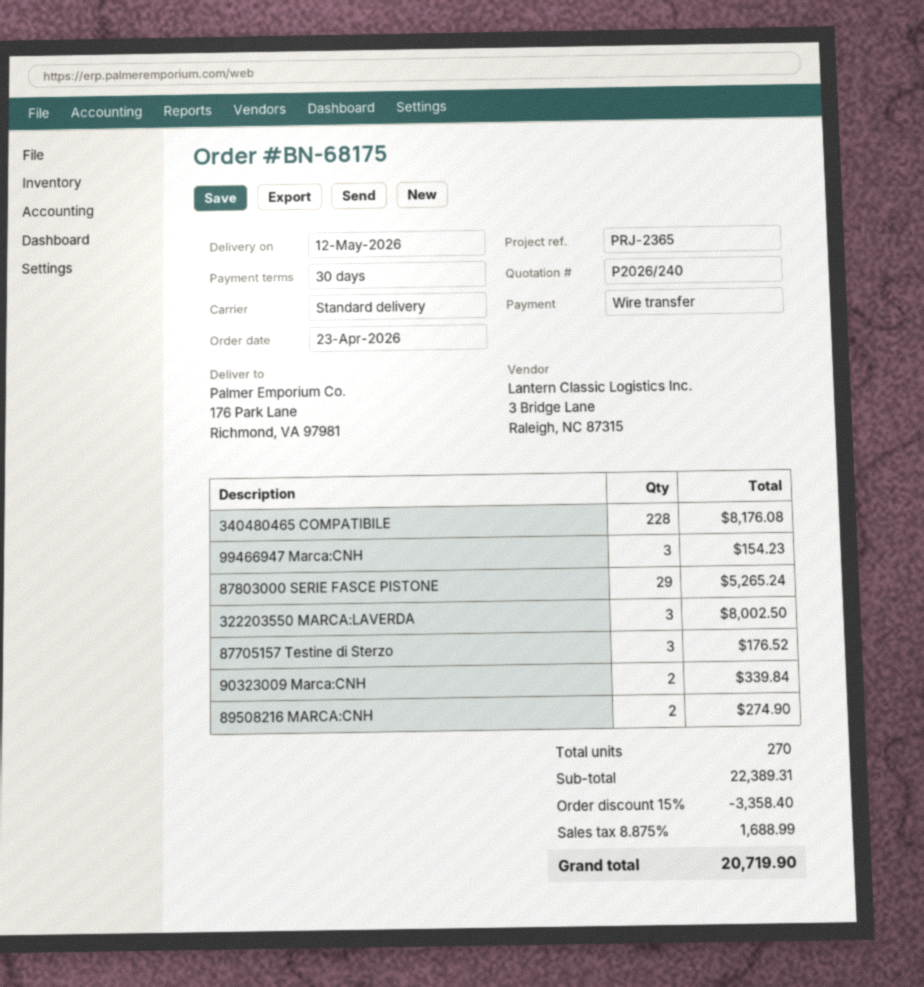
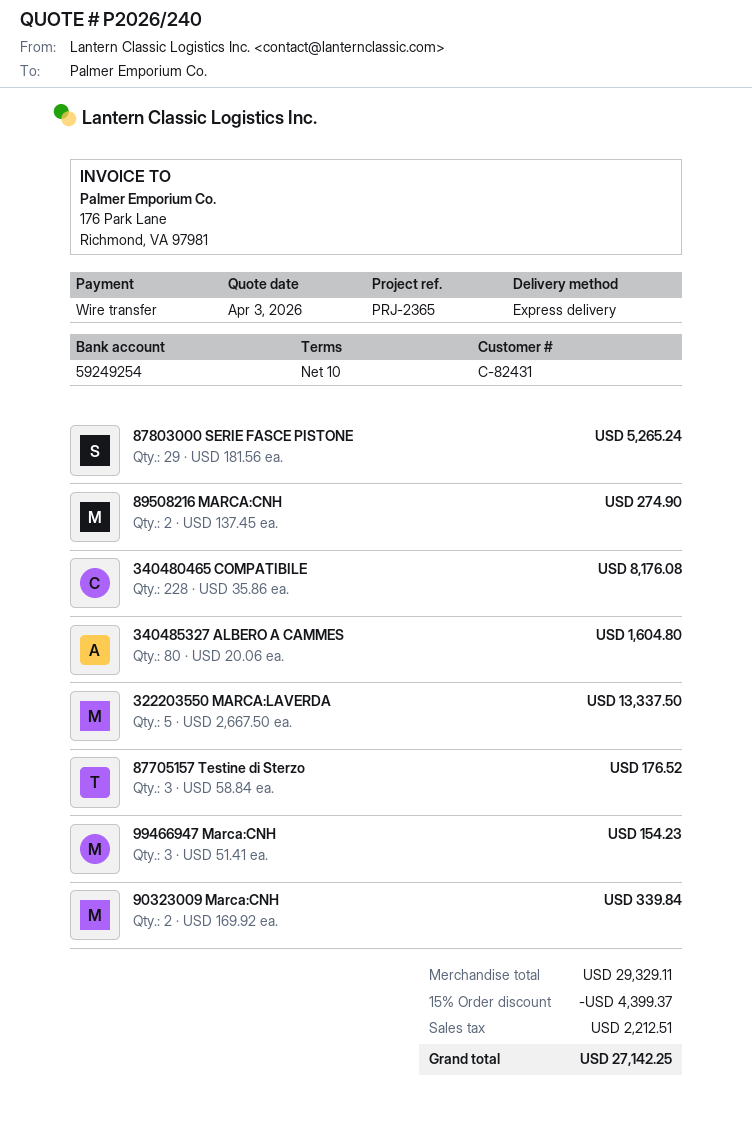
payment terms: 30 days -> 10 days
shipping method: standard -> express
322203550 MARCA:LAVERDA: 3 for 8002.50 -> 5 for 13337.50
340485327 ALBERO A CAMMES: none -> 80 for 1604.80
subtotal: 22389.31 -> 29329.11
discount: 15% = 3358.40 -> 15% = 4399.37
tax: 1688.99 -> 2212.51
total: 20719.90 -> 27142.25

